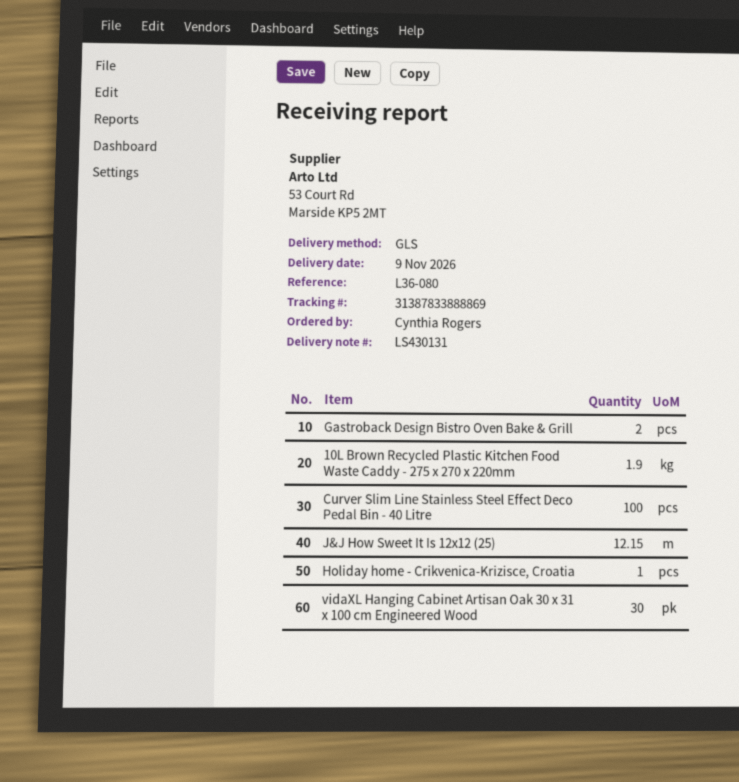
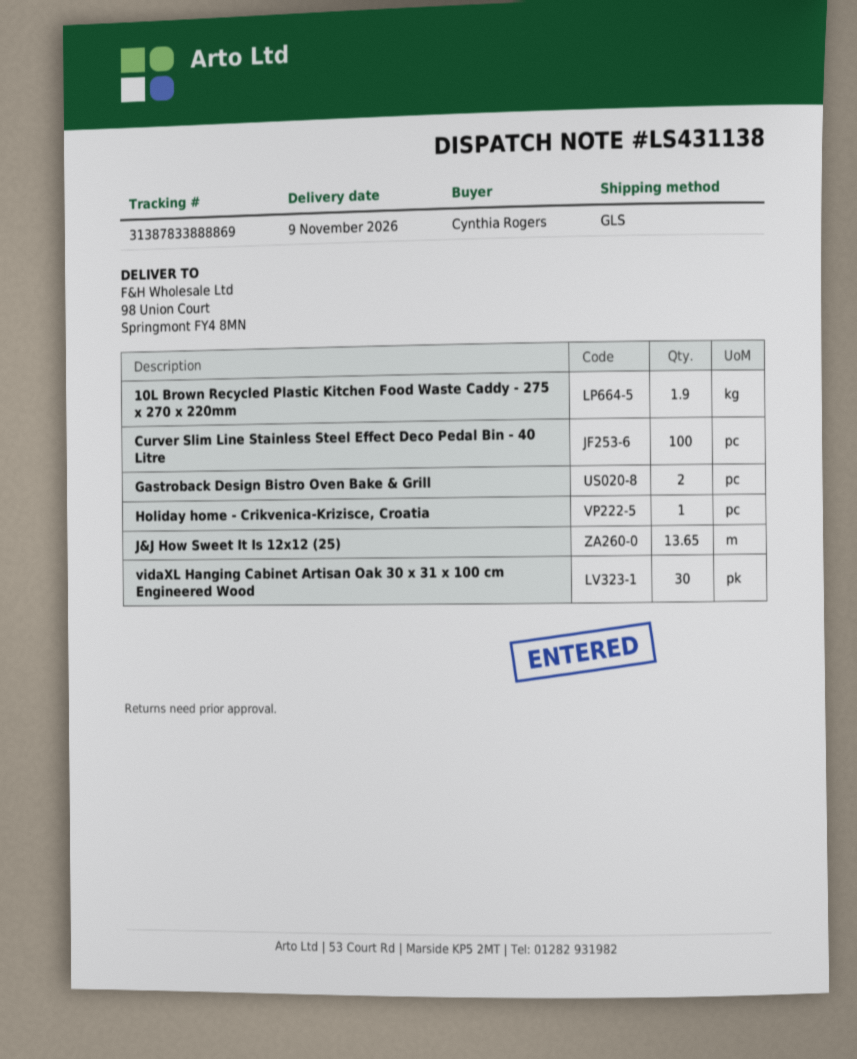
delivery note number: LS430131 -> LS431138
J&J How Sweet It Is 12x12 (25): 12.15 -> 13.65

